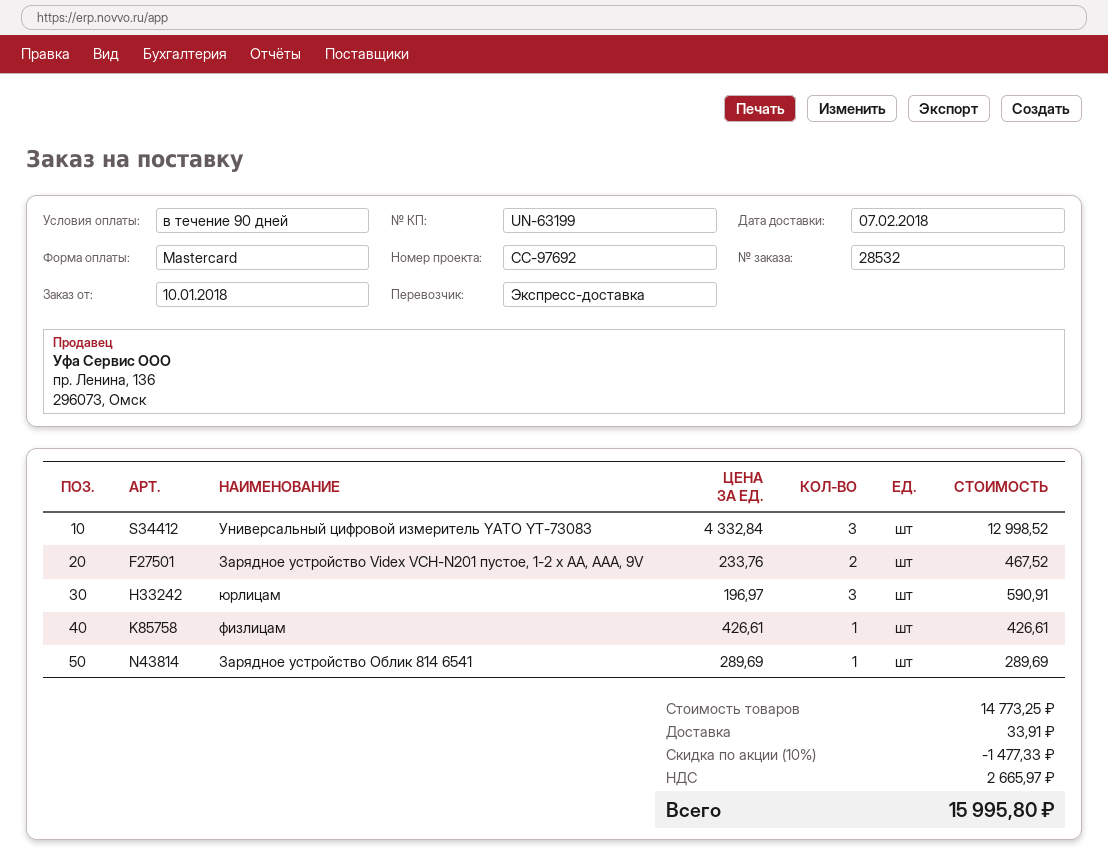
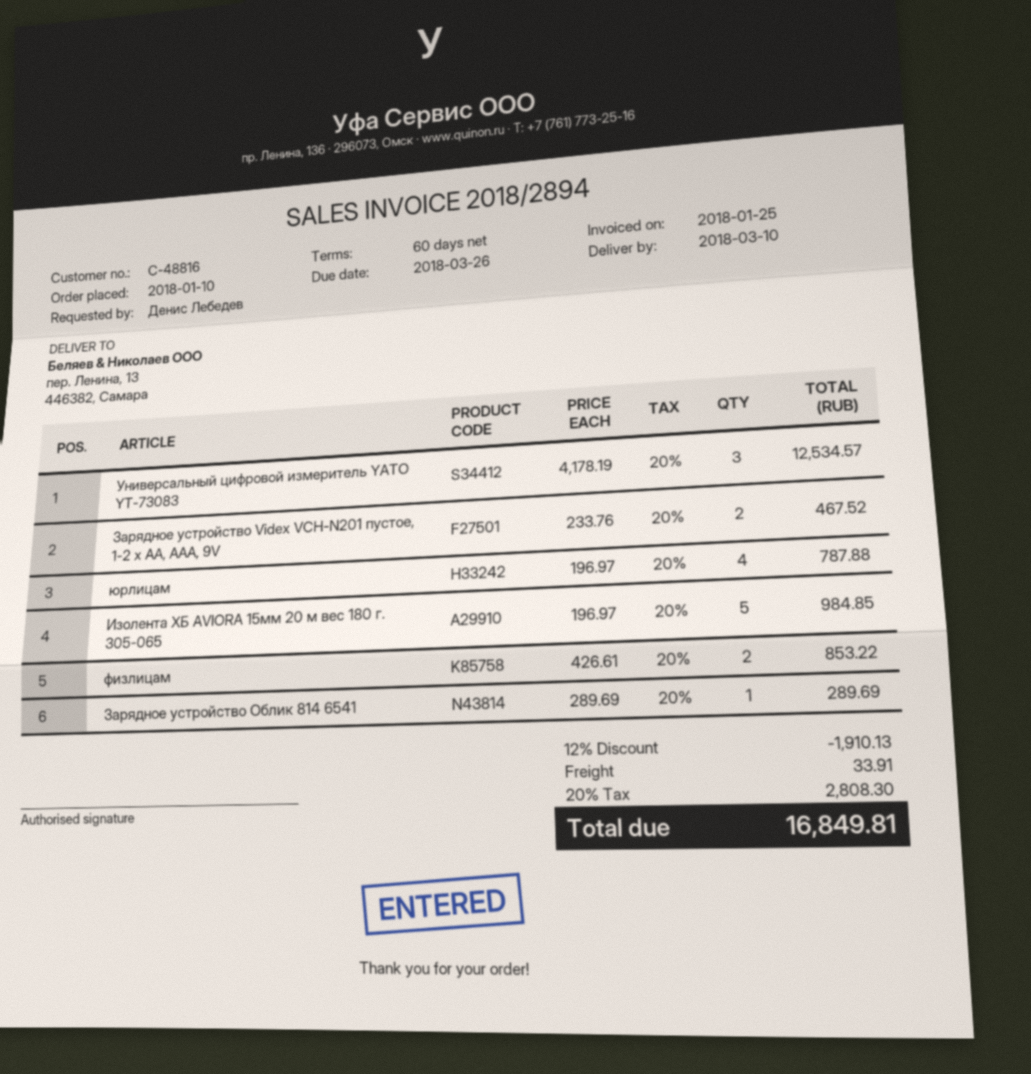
delivery date: 2018-02-07 -> 2018-03-10
payment terms: 90 days -> 60 days
Универсальный цифровой измеритель YATO YT-73083: 3 x 4332.84 = 12998.52 -> 3 x 4178.19 = 12534.57
юрлицам: 3 x 196.97 = 590.91 -> 4 x 196.97 = 787.88
физлицам: 1 x 426.61 = 426.61 -> 2 x 426.61 = 853.22
Изолента ХБ AVIORA 15мм 20 м вес 180 г. 305-065: none -> 5 x 196.97 = 984.85
discount: 10% = 1477.33 -> 12% = 1910.13
tax: 2665.97 -> 2808.30
total: 15995.80 -> 16849.81

